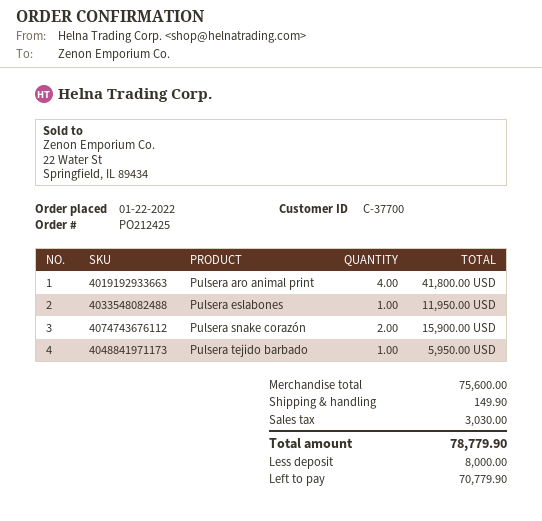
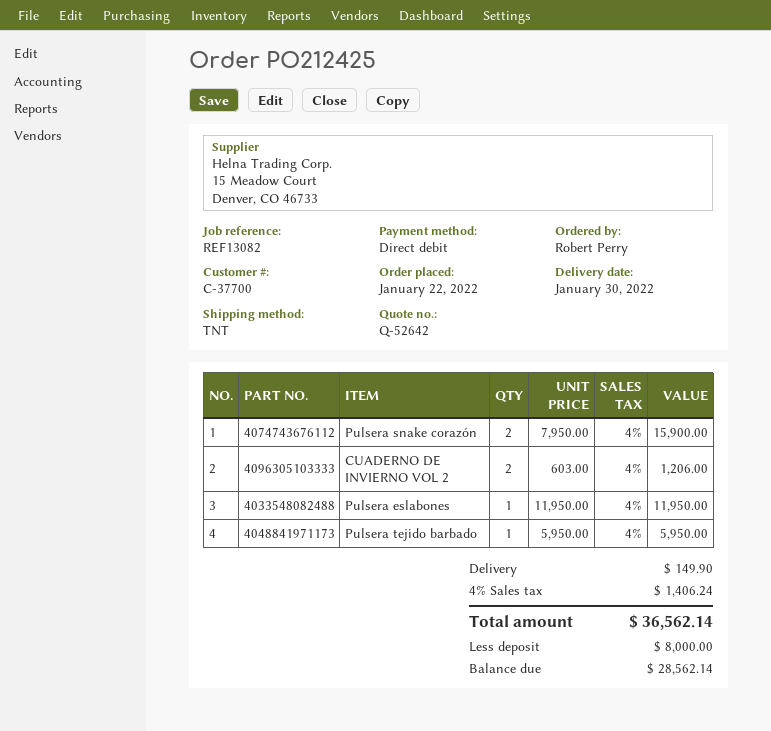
Pulsera aro animal print: 4 for 41800.00 -> none
CUADERNO DE INVIERNO VOL 2: none -> 2 for 1206.00
tax: 3030.00 -> 1406.24
total: 78779.90 -> 36562.14
balance: 70779.90 -> 28562.14

